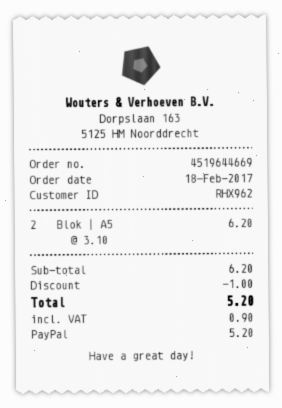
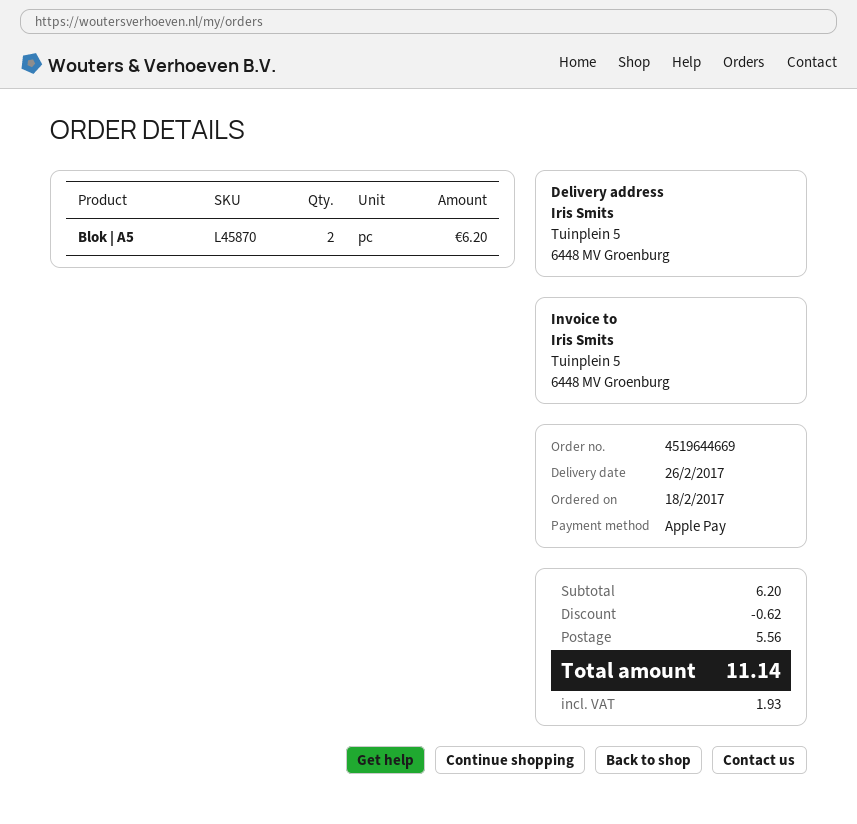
payment method: PayPal -> Apple Pay
discount: 1.00 -> 0.62
shipping: none -> 5.56
tax: 0.90 -> 1.93
total: 5.20 -> 11.14

